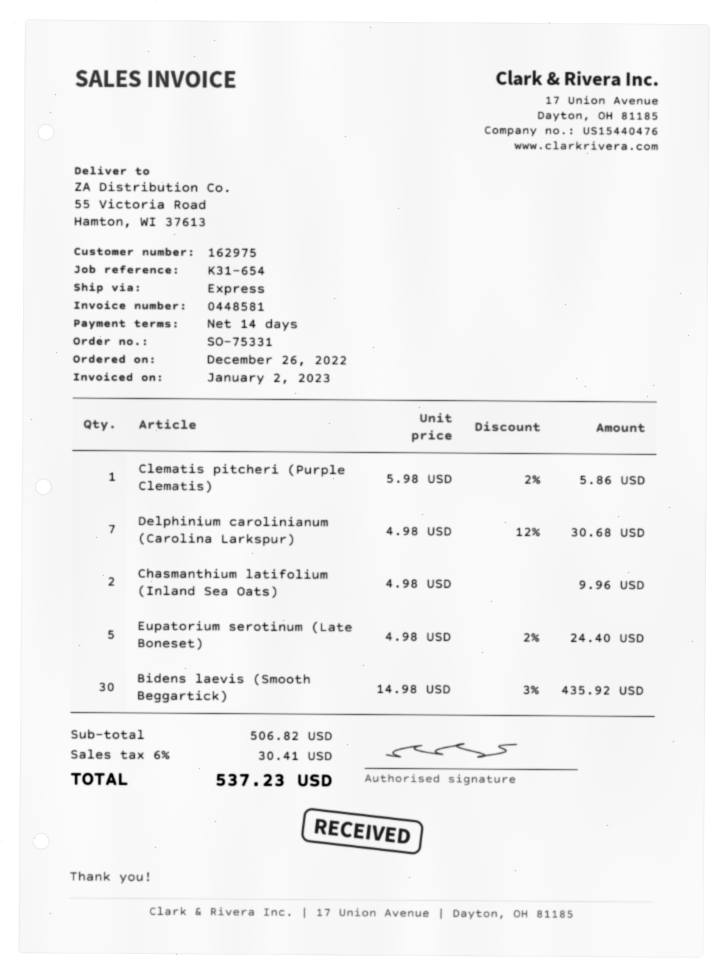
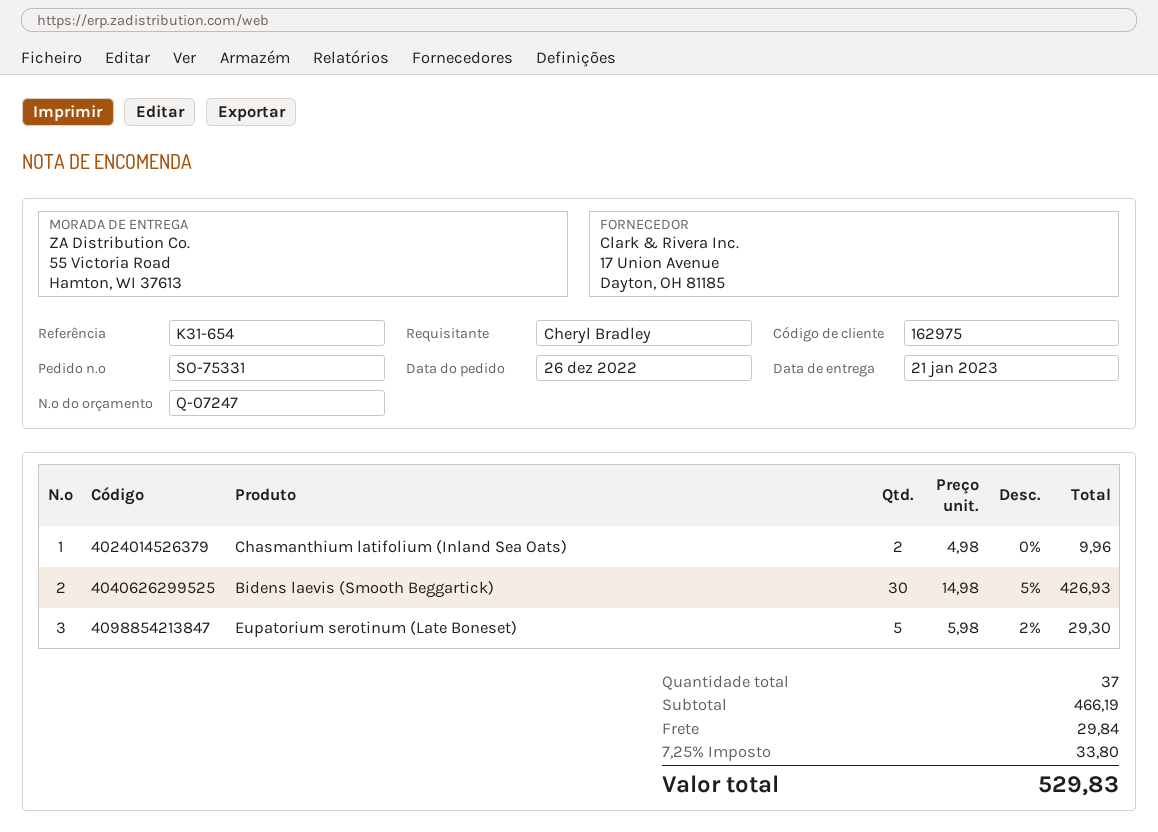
Clematis pitcheri (Purple Clematis): 1 x 5.98 - 2% = 5.86 -> none
Delphinium carolinianum (Carolina Larkspur): 7 x 4.98 - 12% = 30.68 -> none
Eupatorium serotinum (Late Boneset): 5 x 4.98 - 2% = 24.40 -> 5 x 5.98 - 2% = 29.30
Bidens laevis (Smooth Beggartick): 30 x 14.98 - 3% = 435.92 -> 30 x 14.98 - 5% = 426.93
subtotal: 506.82 -> 466.19
shipping: none -> 29.84
tax: 6% = 30.41 -> 7.25% = 33.80
total: 537.23 -> 529.83

